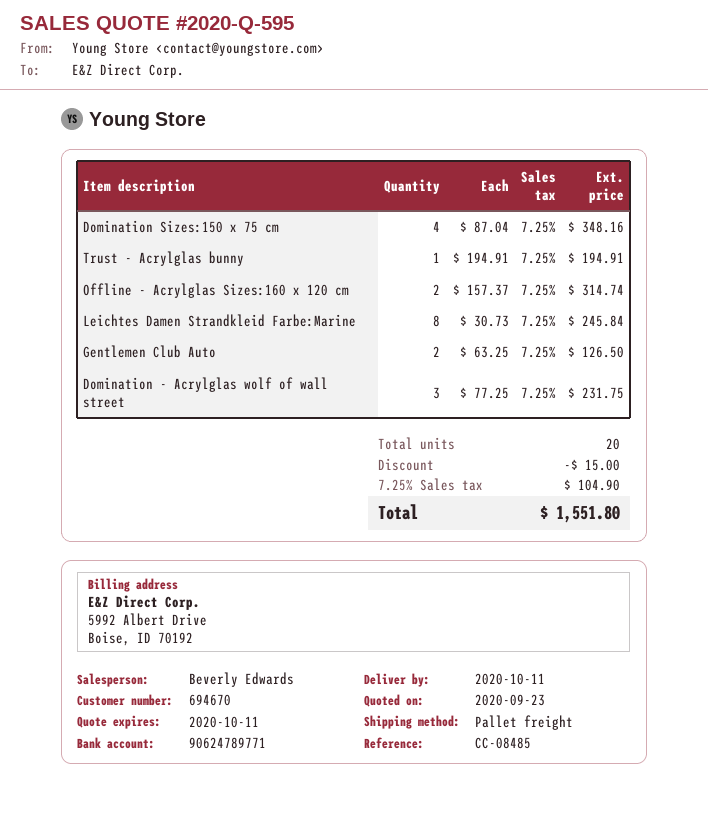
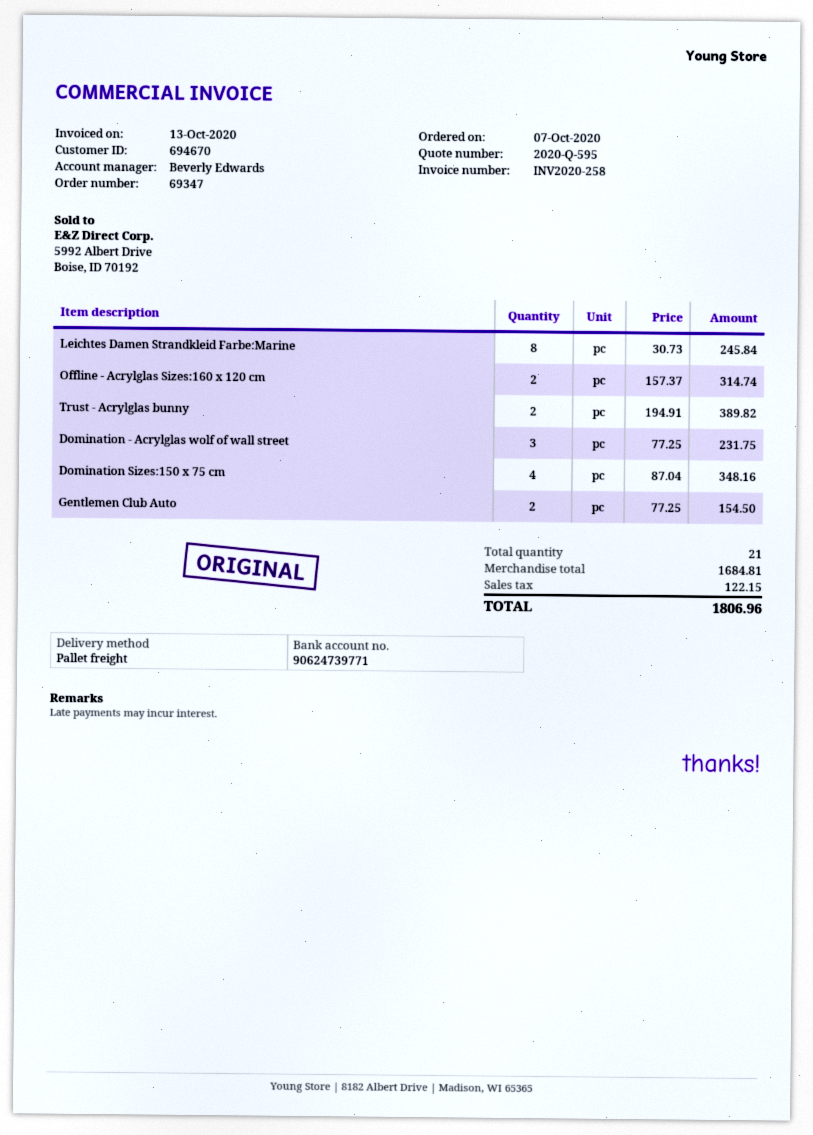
bank account: 90624789771 -> 90624739771
Trust - Acrylglas bunny: 1 x 194.91 = 194.91 -> 2 x 194.91 = 389.82
Gentlemen Club Auto: 2 x 63.25 = 126.50 -> 2 x 77.25 = 154.50
total quantity: 20 -> 21
discount: 15.00 -> none
tax: 104.90 -> 122.15
total: 1551.80 -> 1806.96

